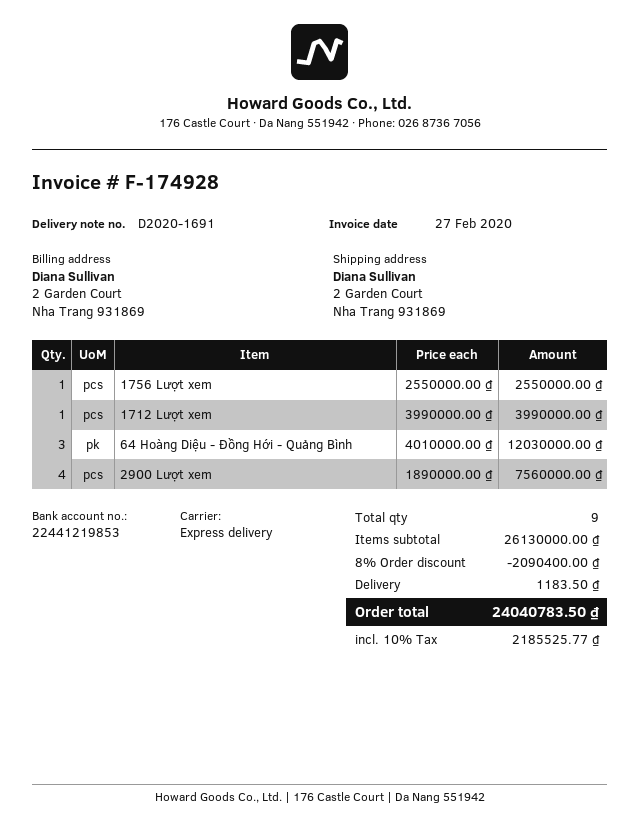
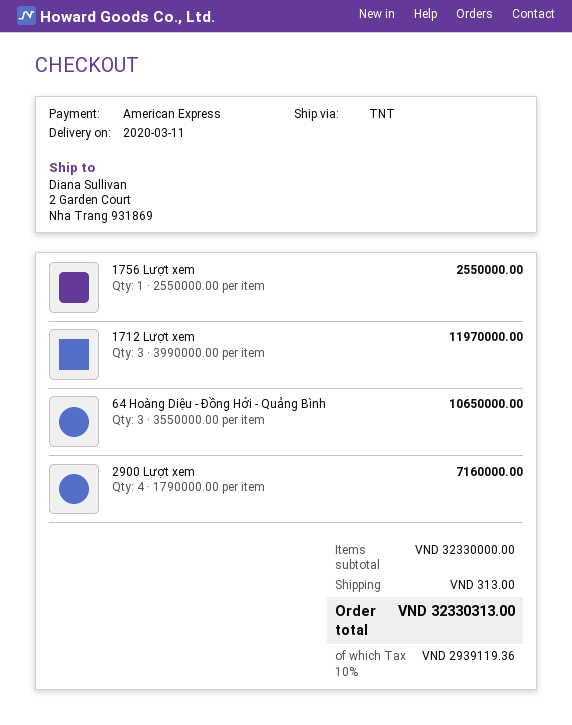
shipping method: express -> TNT
1712 Lượt xem: 1 x 3990000.00 = 3990000.00 -> 3 x 3990000.00 = 11970000.00
64 Hoàng Diệu - Đồng Hới - Quảng Bình: 3 x 4010000.00 = 12030000.00 -> 3 x 3550000.00 = 10650000.00
2900 Lượt xem: 4 x 1890000.00 = 7560000.00 -> 4 x 1790000.00 = 7160000.00
subtotal: 26130000.00 -> 32330000.00
discount: 8% = 2090400.00 -> none
shipping: 1183.50 -> 313.00
tax: 10% = 2185525.77 -> 10% = 2939119.36
total: 24040783.50 -> 32330313.00

